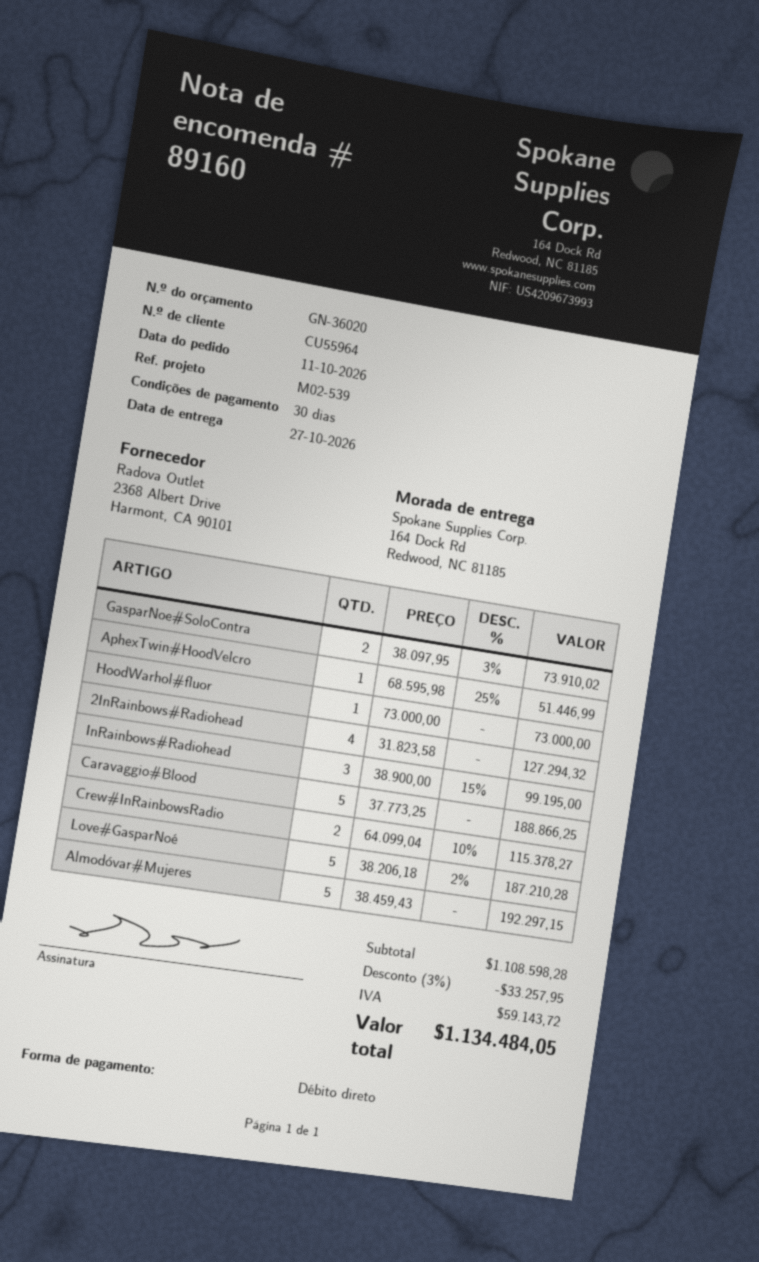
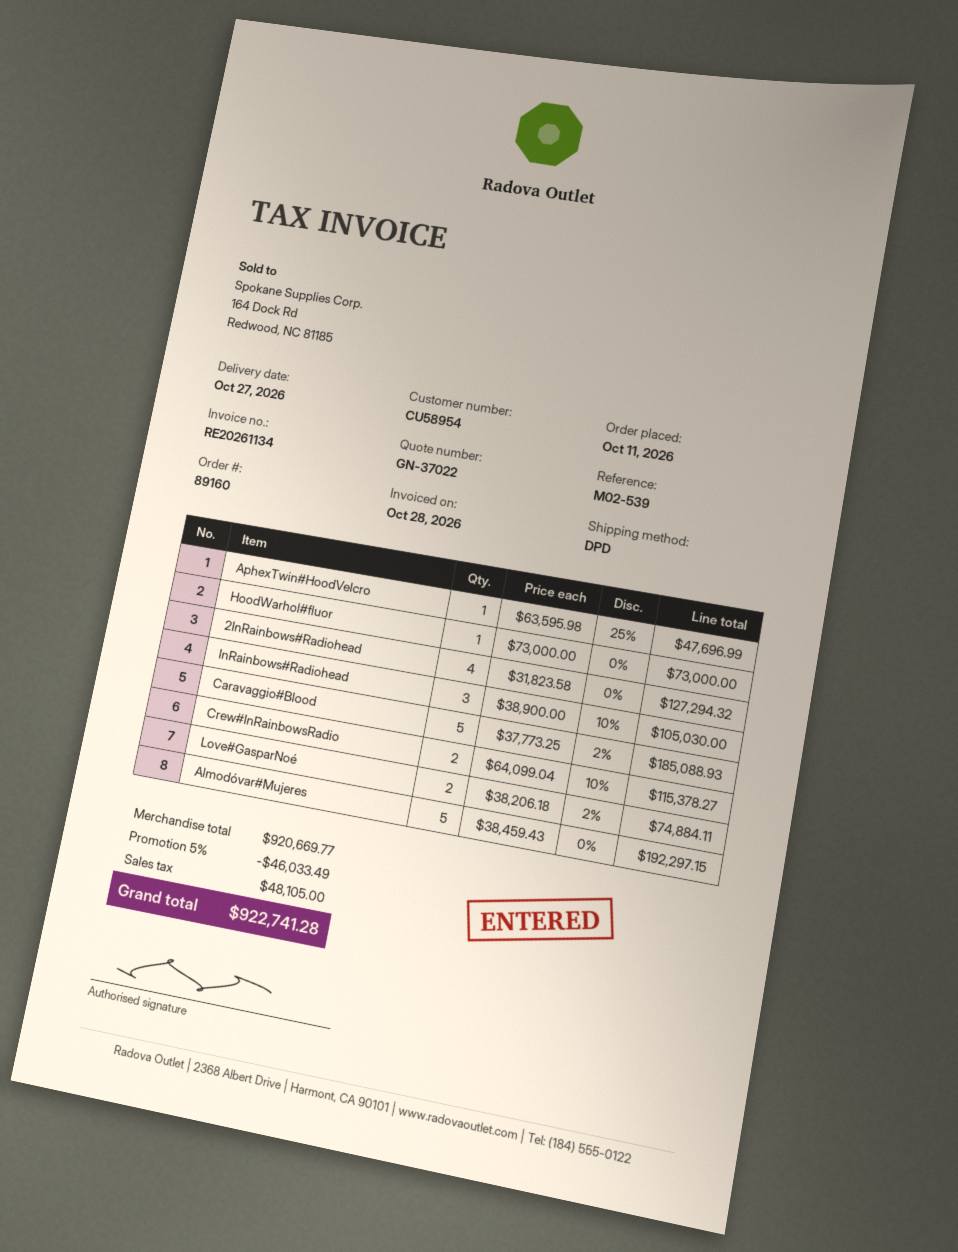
quote number: GN-36020 -> GN-37022
customer number: CU55964 -> CU58954
GasparNoe#SoloContra: 2 x 38097.95 - 3% = 73910.02 -> none
AphexTwin#HoodVelcro: 1 x 68595.98 - 25% = 51446.99 -> 1 x 63595.98 - 25% = 47696.99
InRainbows#Radiohead: 3 x 38900.00 - 15% = 99195.00 -> 3 x 38900.00 - 10% = 105030.00
Caravaggio#Blood: 5 x 37773.25 = 188866.25 -> 5 x 37773.25 - 2% = 185088.93
Love#GasparNoé: 5 x 38206.18 - 2% = 187210.28 -> 2 x 38206.18 - 2% = 74884.11
subtotal: 1108598.28 -> 920669.77
discount: 3% = 33257.95 -> 5% = 46033.49
tax: 59143.72 -> 48105.00
total: 1134484.05 -> 922741.28

